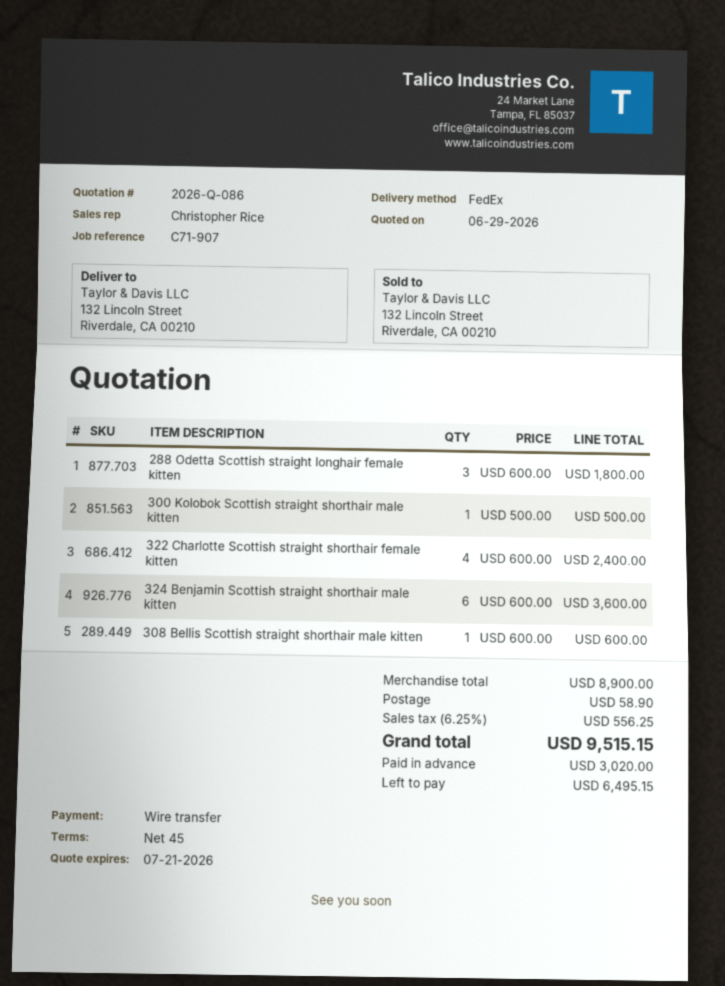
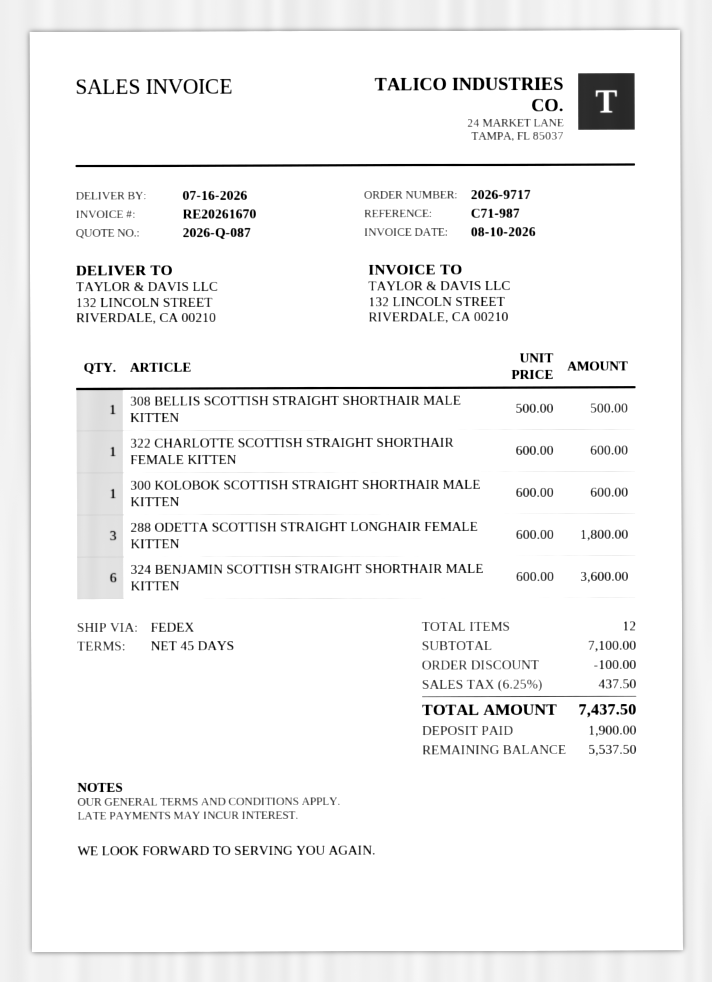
quote number: 2026-Q-086 -> 2026-Q-087
reference: C71-907 -> C71-987
300 Kolobok Scottish straight shorthair male kitten: 1 x 500.00 = 500.00 -> 1 x 600.00 = 600.00
322 Charlotte Scottish straight shorthair female kitten: 4 x 600.00 = 2400.00 -> 1 x 600.00 = 600.00
308 Bellis Scottish straight shorthair male kitten: 1 x 600.00 = 600.00 -> 1 x 500.00 = 500.00
subtotal: 8900.00 -> 7100.00
discount: none -> 100.00
shipping: 58.90 -> none
tax: 6.25% = 556.25 -> 6.25% = 437.50
total: 9515.15 -> 7437.50
deposit: 3020.00 -> 1900.00
balance: 6495.15 -> 5537.50

